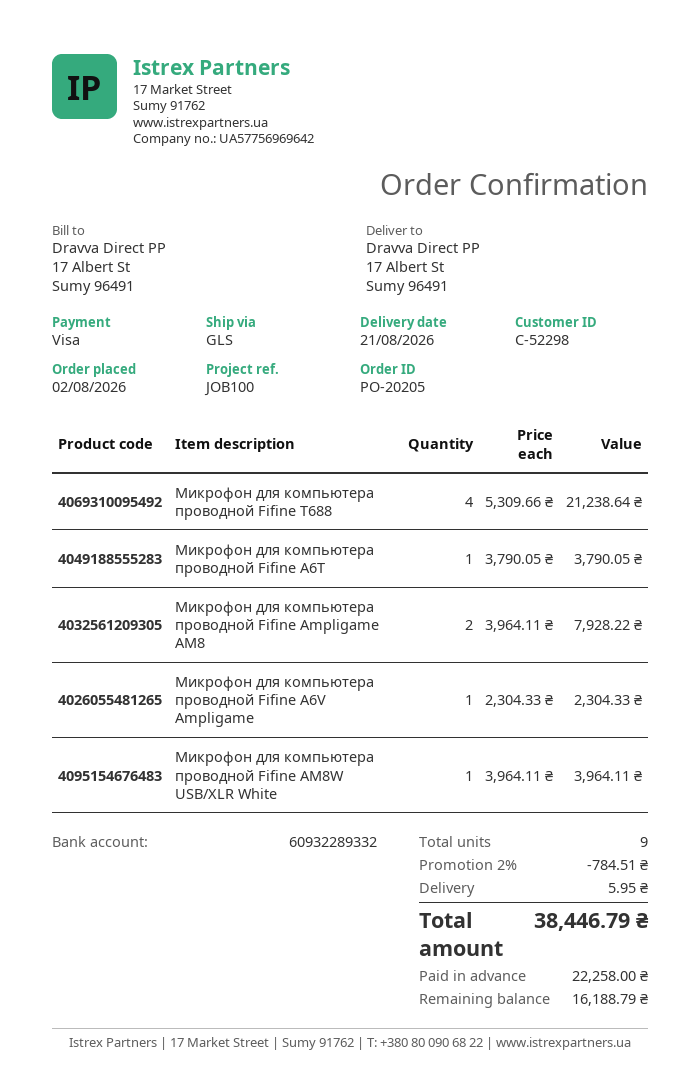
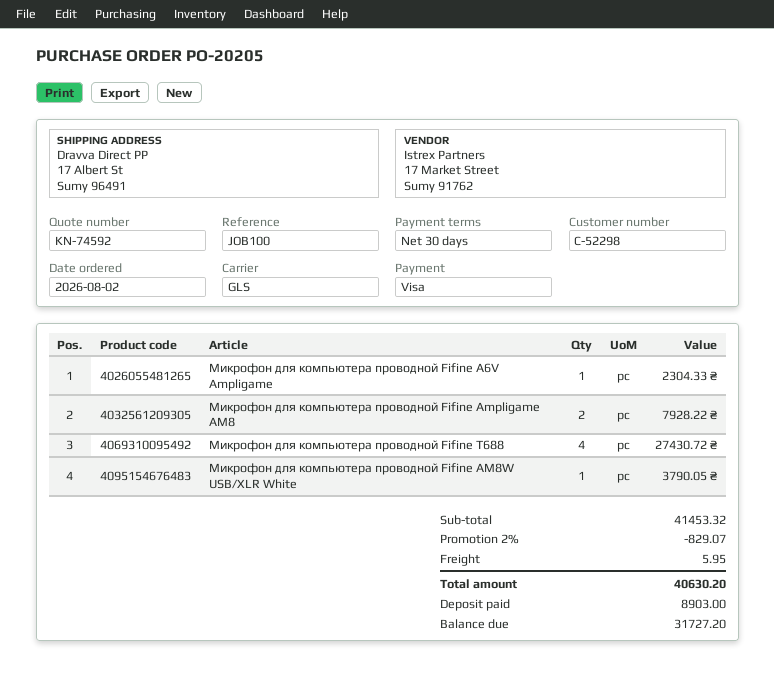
Микрофон для компьютера проводной Fifine T688: 4 for 21238.64 -> 4 for 27430.72
Микрофон для компьютера проводной Fifine A6T: 1 for 3790.05 -> none
Микрофон для компьютера проводной Fifine AM8W USB/XLR White: 1 for 3964.11 -> 1 for 3790.05
discount: 2% = 784.51 -> 2% = 829.07
total: 38446.79 -> 40630.20
deposit: 22258.00 -> 8903.00
balance: 16188.79 -> 31727.20

